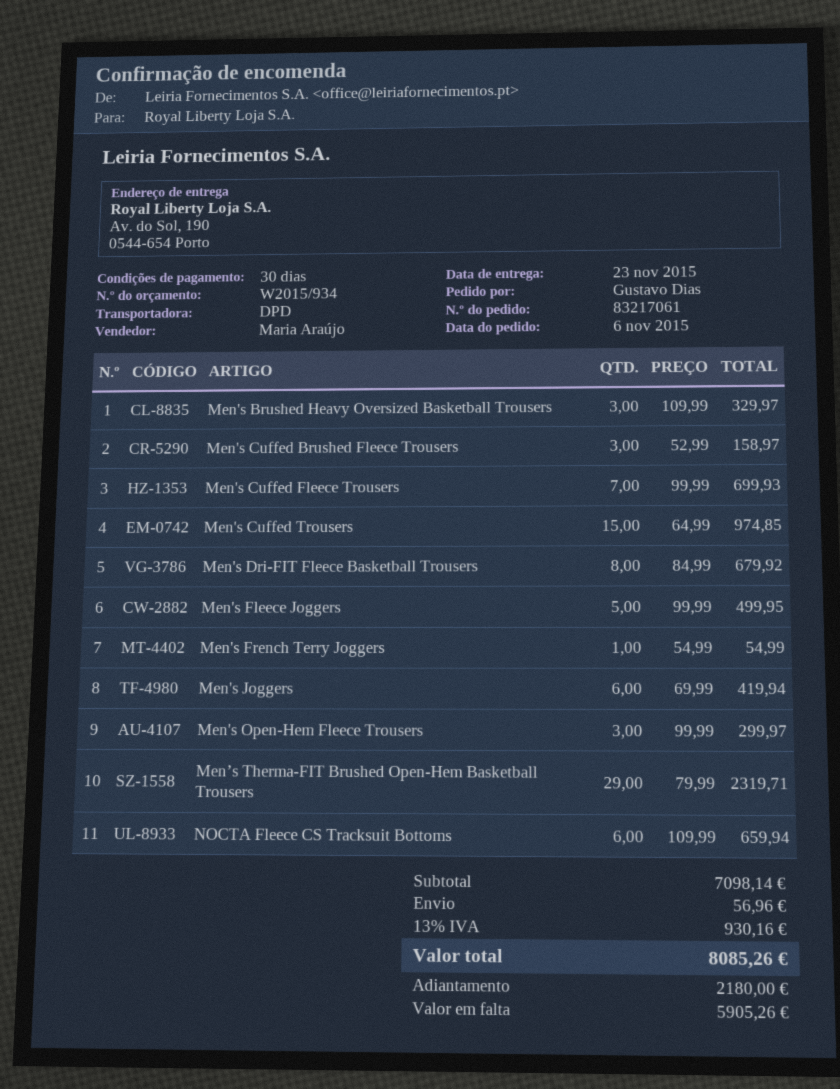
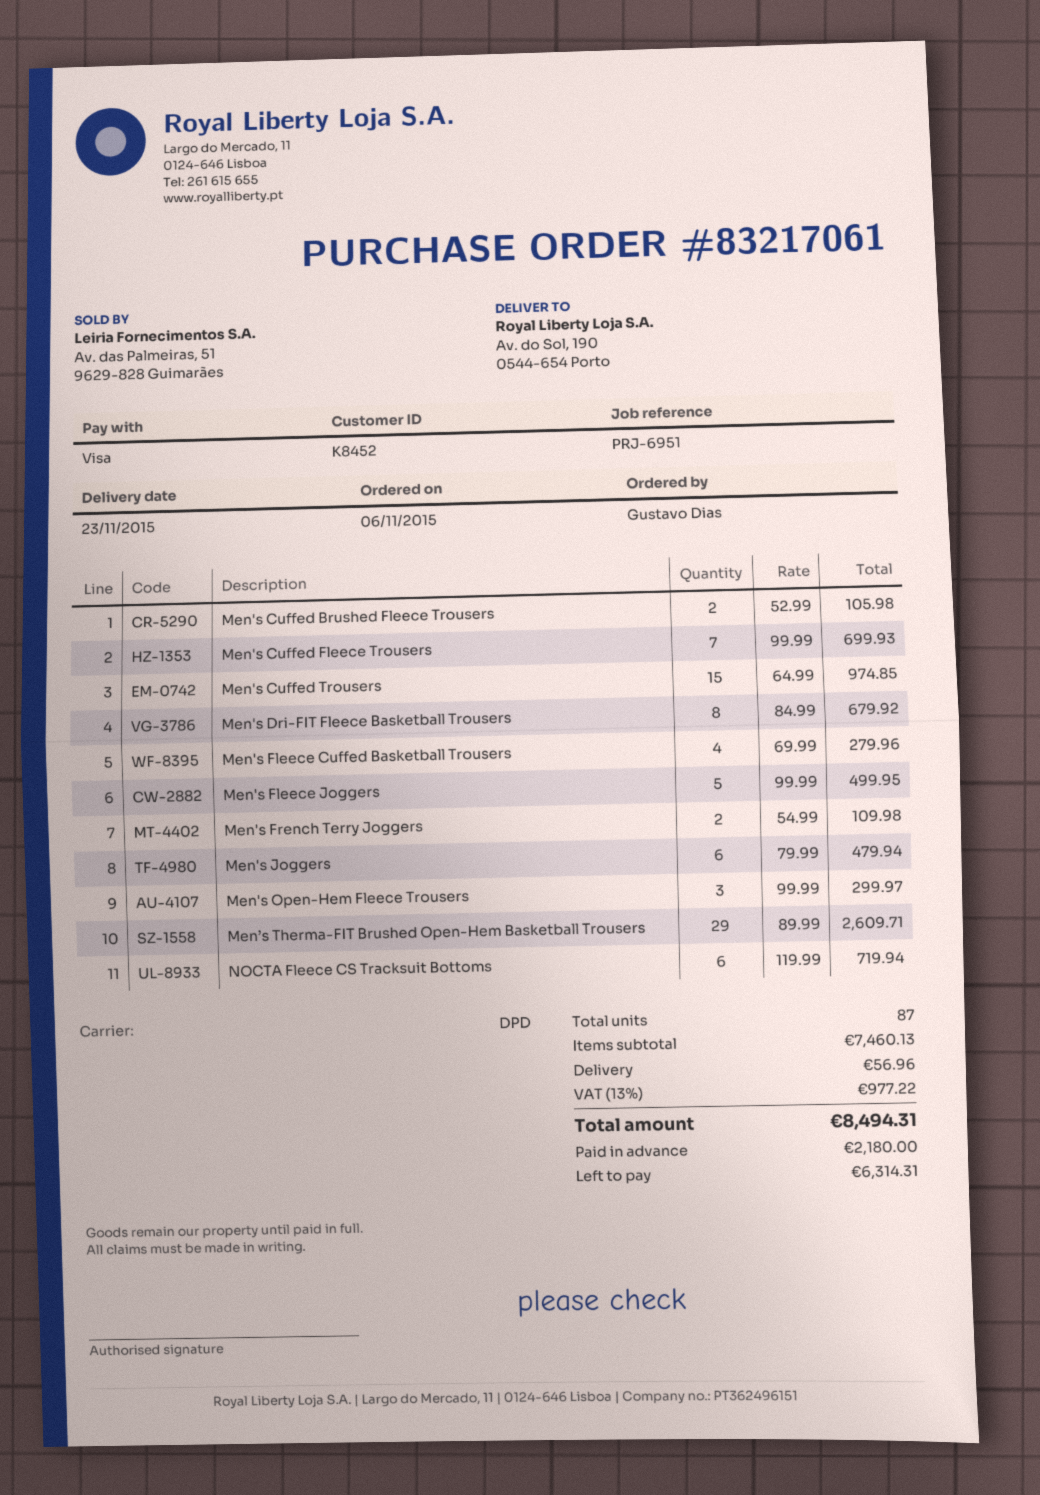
Men's Brushed Heavy Oversized Basketball Trousers: 3 x 109.99 = 329.97 -> none
Men's Cuffed Brushed Fleece Trousers: 3 x 52.99 = 158.97 -> 2 x 52.99 = 105.98
Men's French Terry Joggers: 1 x 54.99 = 54.99 -> 2 x 54.99 = 109.98
Men's Joggers: 6 x 69.99 = 419.94 -> 6 x 79.99 = 479.94
Men’s Therma-FIT Brushed Open-Hem Basketball Trousers: 29 x 79.99 = 2319.71 -> 29 x 89.99 = 2609.71
NOCTA Fleece CS Tracksuit Bottoms: 6 x 109.99 = 659.94 -> 6 x 119.99 = 719.94
Men's Fleece Cuffed Basketball Trousers: none -> 4 x 69.99 = 279.96
subtotal: 7098.14 -> 7460.13
tax: 13% = 930.16 -> 13% = 977.22
total: 8085.26 -> 8494.31
balance: 5905.26 -> 6314.31

